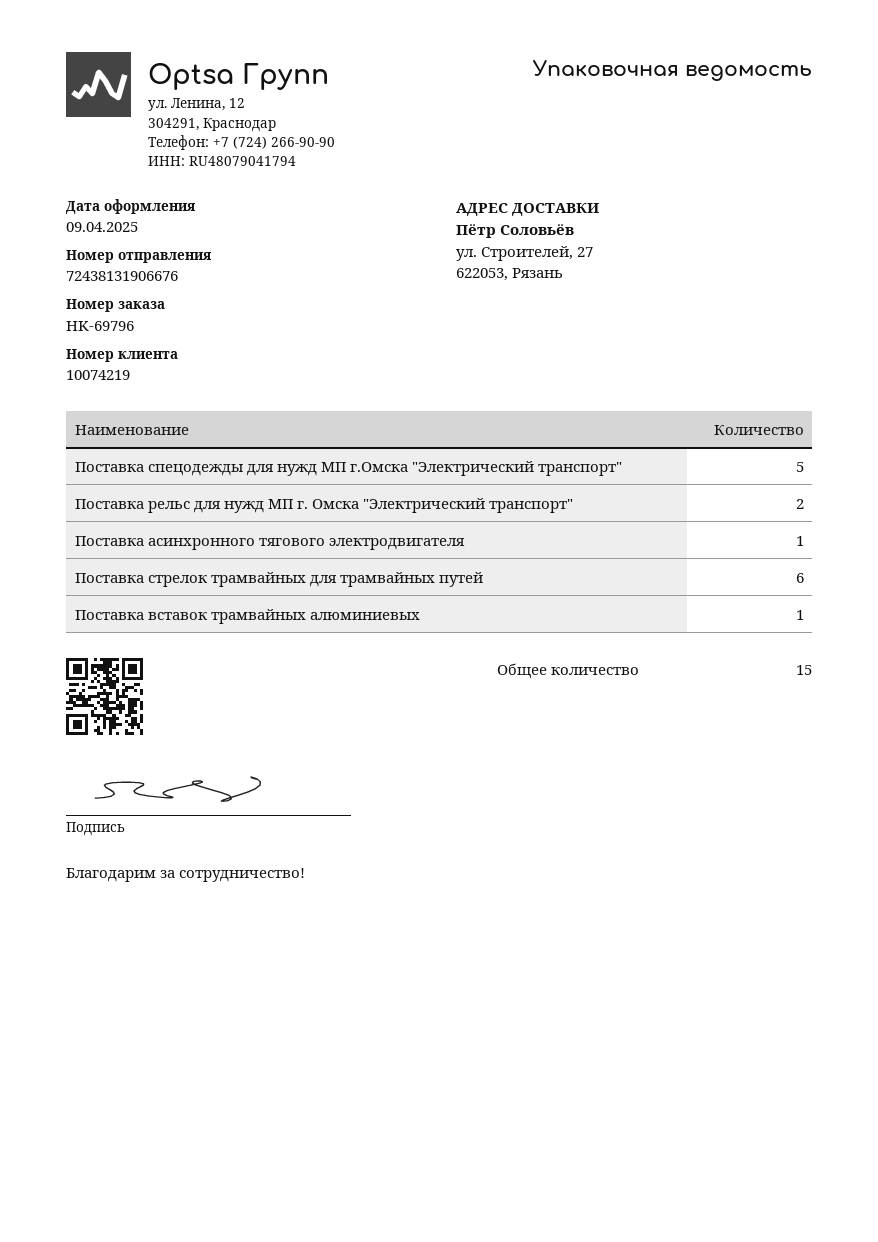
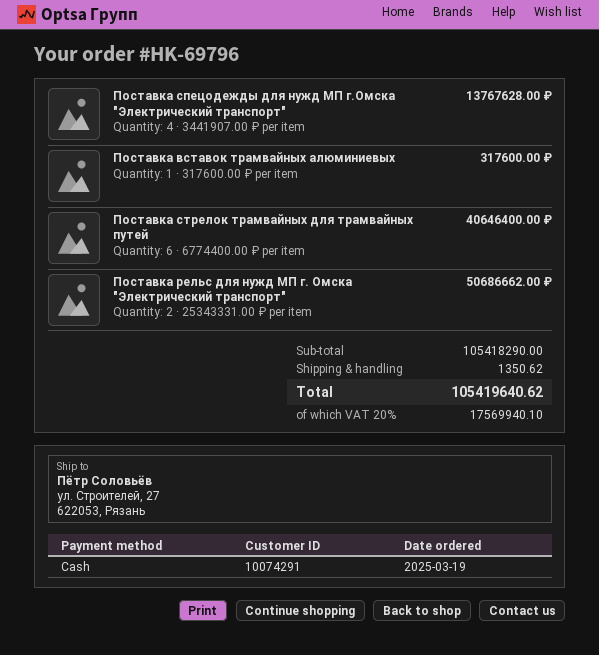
order date: 2025-04-09 -> 2025-03-19
customer number: 10074219 -> 10074291
Поставка спецодежды для нужд МП г.Омска "Электрический транспорт": 5 -> 4
Поставка асинхронного тягового электродвигателя: 1 -> none

